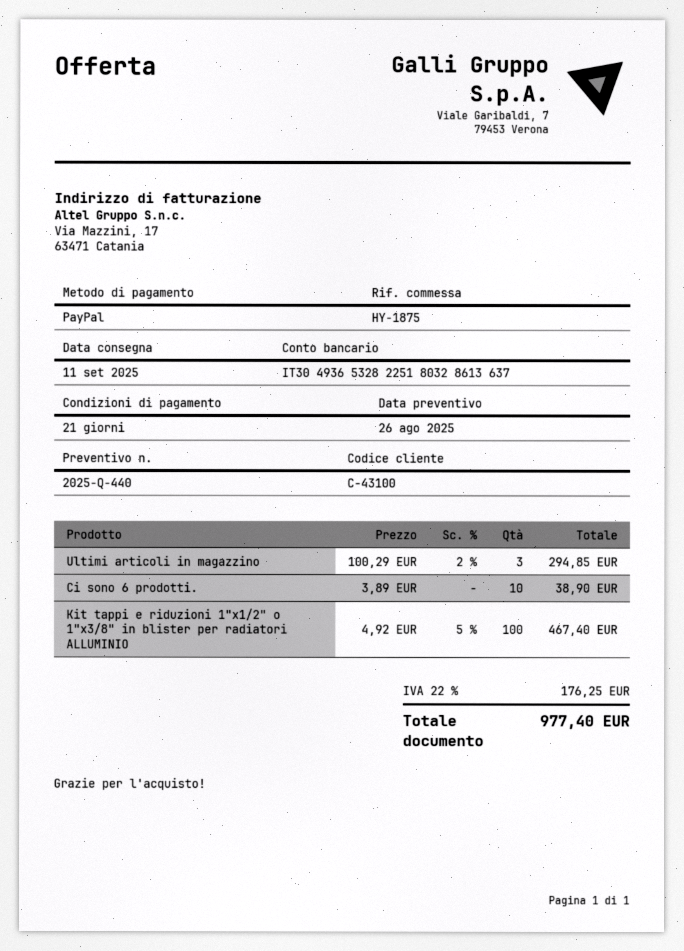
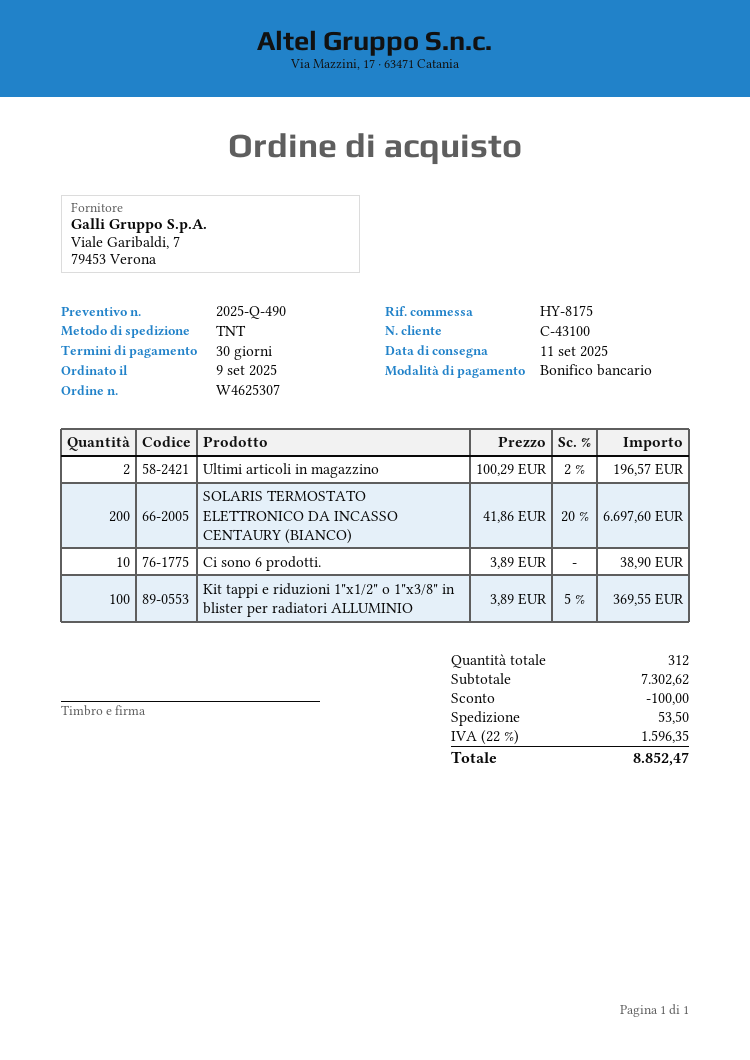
quote number: 2025-Q-440 -> 2025-Q-490
payment terms: 21 days -> 30 days
reference: HY-1875 -> HY-8175
payment method: PayPal -> bank transfer
Ultimi articoli in magazzino: 3 x 100.29 - 2% = 294.85 -> 2 x 100.29 - 2% = 196.57
Kit tappi e riduzioni 1"x1/2" o 1"x3/8" in blister per radiatori ALLUMINIO: 100 x 4.92 - 5% = 467.40 -> 100 x 3.89 - 5% = 369.55
SOLARIS TERMOSTATO ELETTRONICO DA INCASSO CENTAURY (BIANCO): none -> 200 x 41.86 - 20% = 6697.60
discount: none -> 100.00
shipping: none -> 53.50
tax: 22% = 176.25 -> 22% = 1596.35
total: 977.40 -> 8852.47

